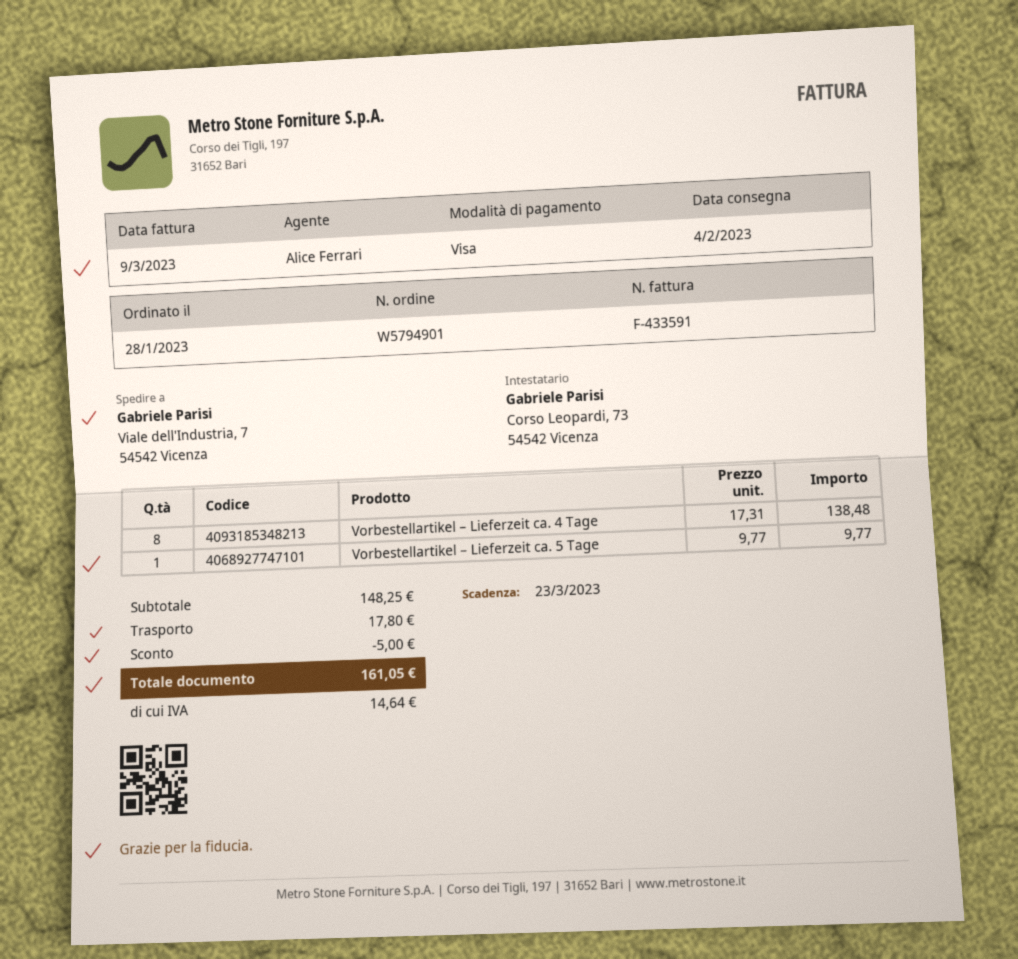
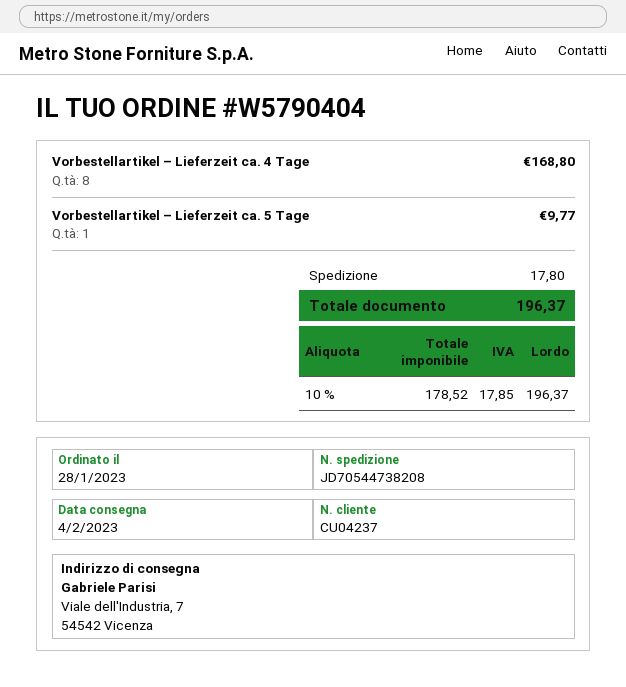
order number: W5794901 -> W5790404
Vorbestellartikel – Lieferzeit ca. 4 Tage: 8 for 138.48 -> 8 for 168.80
discount: 5.00 -> none
tax: 14.64 -> 17.85
total: 161.05 -> 196.37

